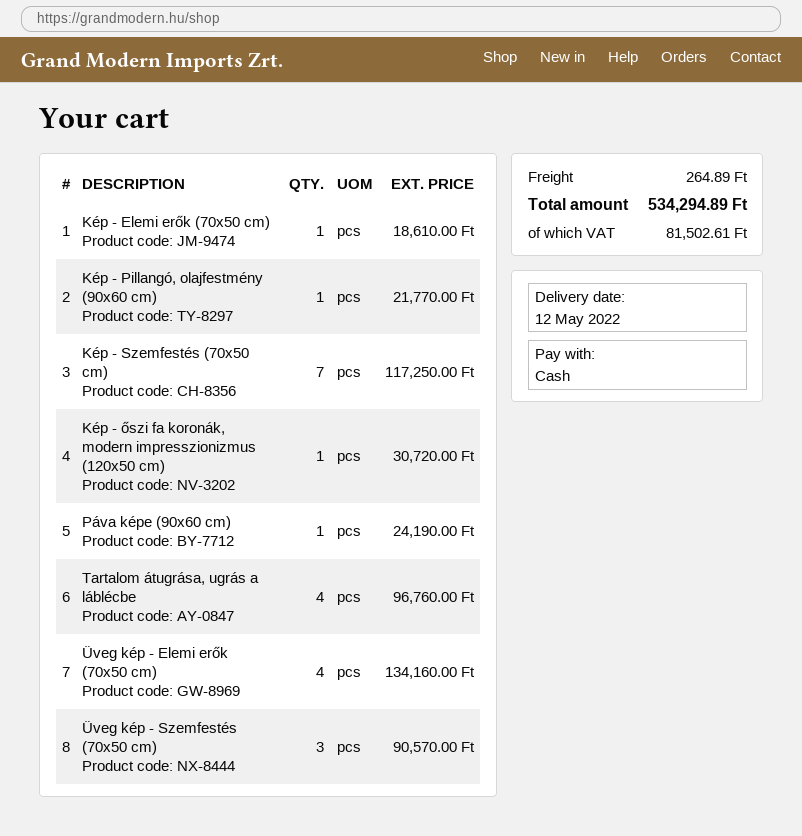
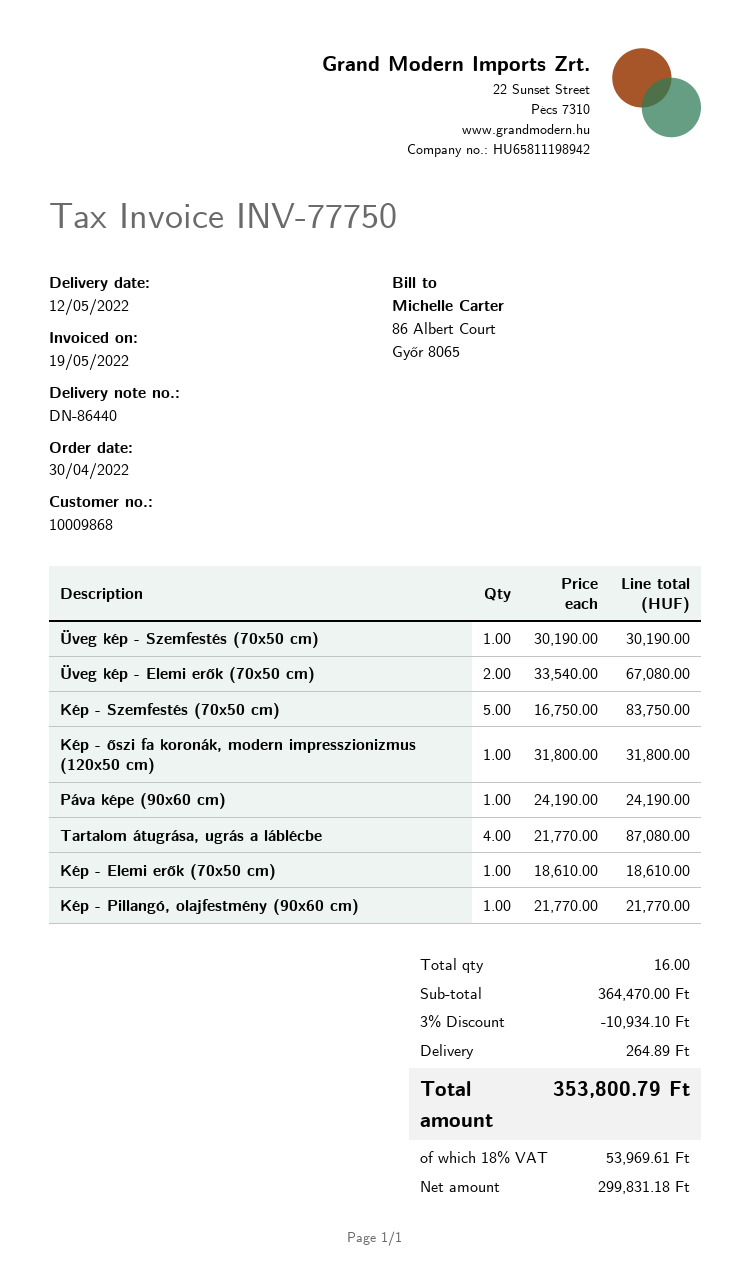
Kép - Szemfestés (70x50 cm): 7 for 117250.00 -> 5 for 83750.00
Kép - őszi fa koronák, modern impresszionizmus (120x50 cm): 1 for 30720.00 -> 1 for 31800.00
Tartalom átugrása, ugrás a láblécbe: 4 for 96760.00 -> 4 for 87080.00
Üveg kép - Elemi erők (70x50 cm): 4 for 134160.00 -> 2 for 67080.00
Üveg kép - Szemfestés (70x50 cm): 3 for 90570.00 -> 1 for 30190.00
discount: none -> 3% = 10934.10
tax: 81502.61 -> 53969.61
total: 534294.89 -> 353800.79

